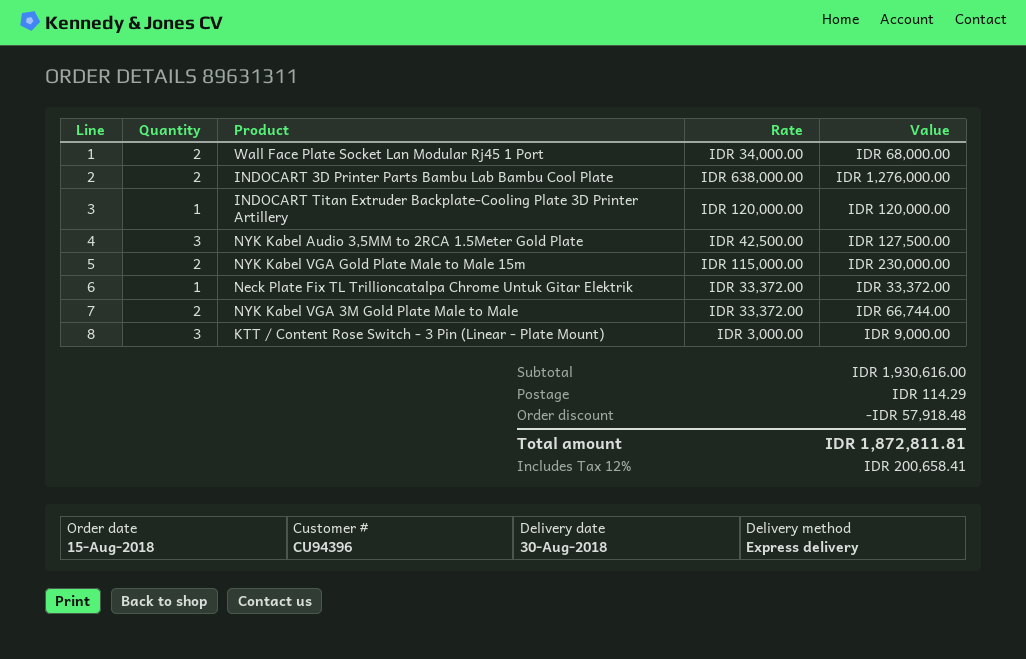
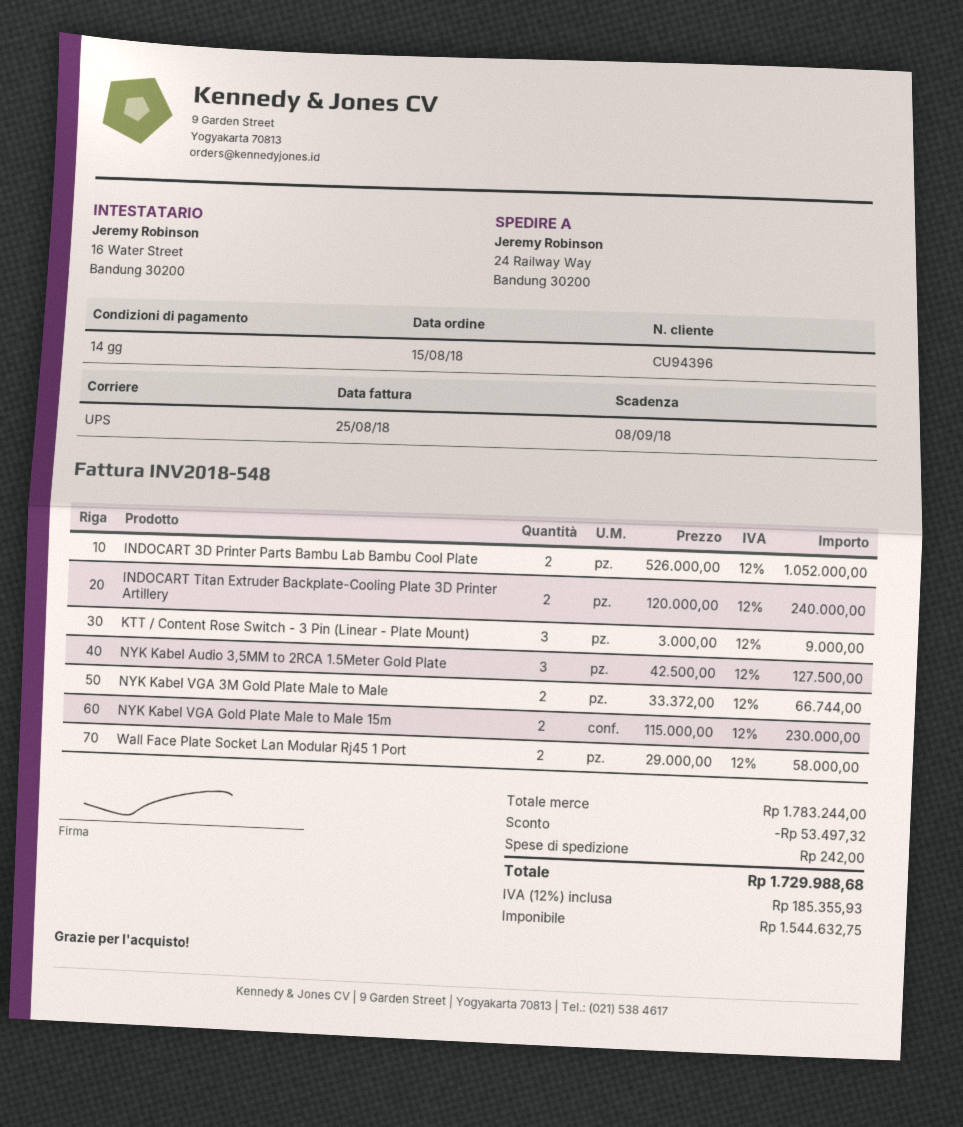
shipping method: express -> UPS
Wall Face Plate Socket Lan Modular Rj45 1 Port: 2 x 34000.00 = 68000.00 -> 2 x 29000.00 = 58000.00
INDOCART 3D Printer Parts Bambu Lab Bambu Cool Plate: 2 x 638000.00 = 1276000.00 -> 2 x 526000.00 = 1052000.00
INDOCART Titan Extruder Backplate-Cooling Plate 3D Printer Artillery: 1 x 120000.00 = 120000.00 -> 2 x 120000.00 = 240000.00
Neck Plate Fix TL Trillioncatalpa Chrome Untuk Gitar Elektrik: 1 x 33372.00 = 33372.00 -> none
subtotal: 1930616.00 -> 1783244.00
discount: 57918.48 -> 53497.32
shipping: 114.29 -> 242.00
tax: 12% = 200658.41 -> 12% = 185355.93
total: 1872811.81 -> 1729988.68

